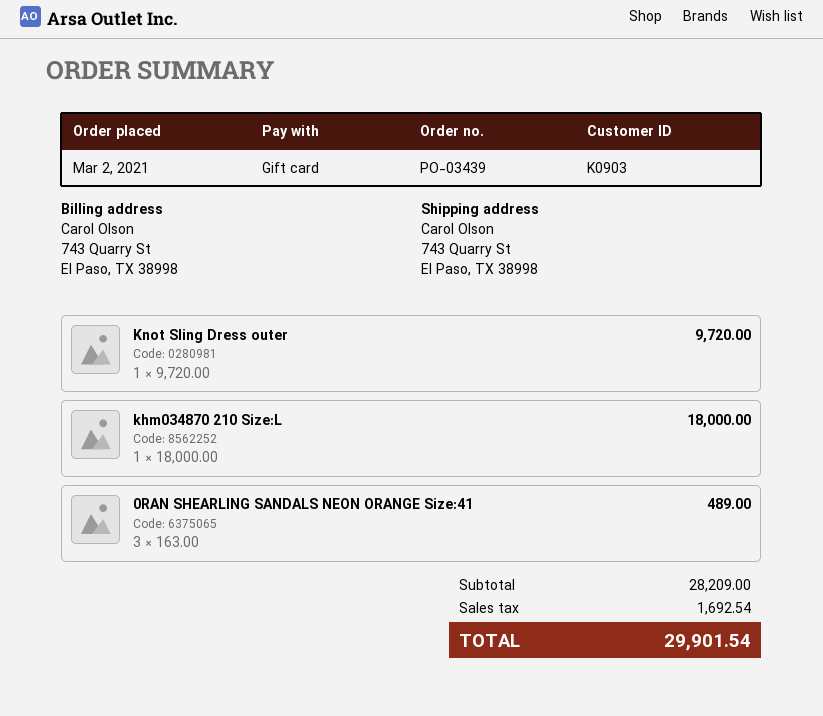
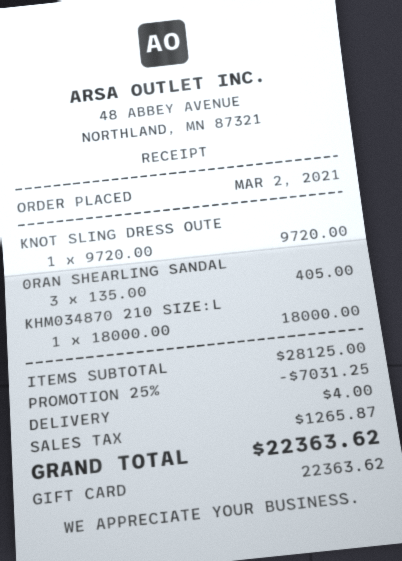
0RAN SHEARLING SANDALS NEON ORANGE Size:41: 3 x 163.00 = 489.00 -> 3 x 135.00 = 405.00
subtotal: 28209.00 -> 28125.00
discount: none -> 25% = 7031.25
shipping: none -> 4.00
tax: 1692.54 -> 1265.87
total: 29901.54 -> 22363.62

